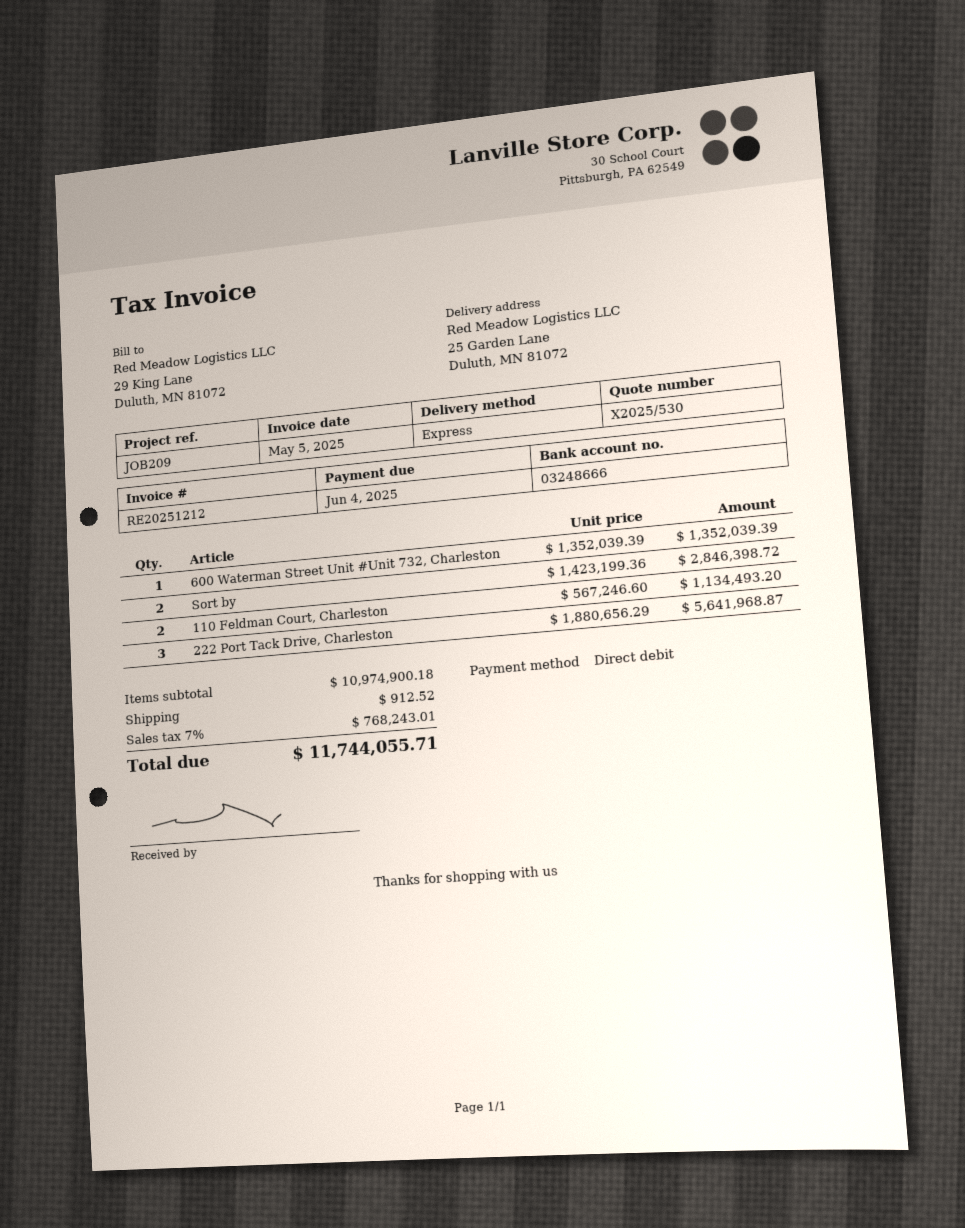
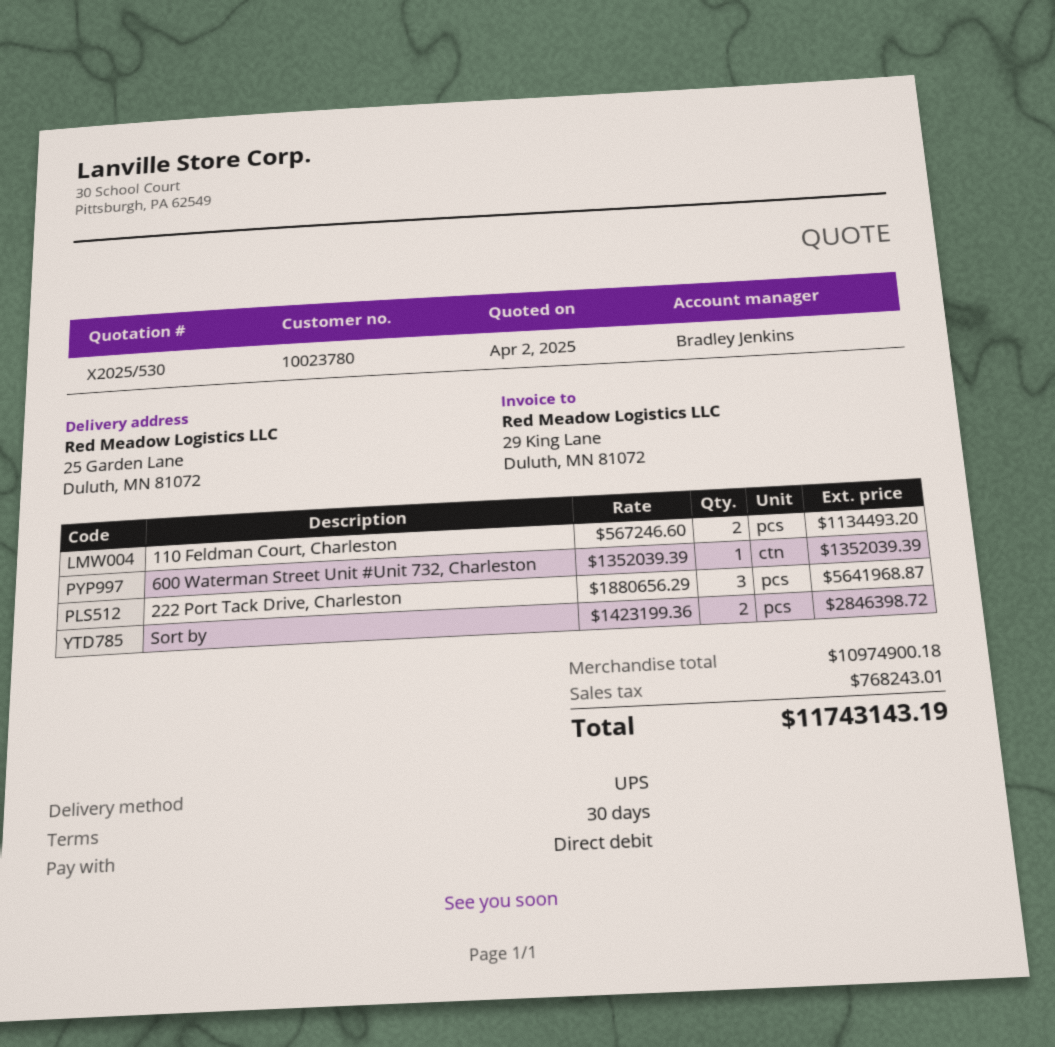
shipping method: express -> UPS
shipping: 912.52 -> none
total: 11744055.71 -> 11743143.19

